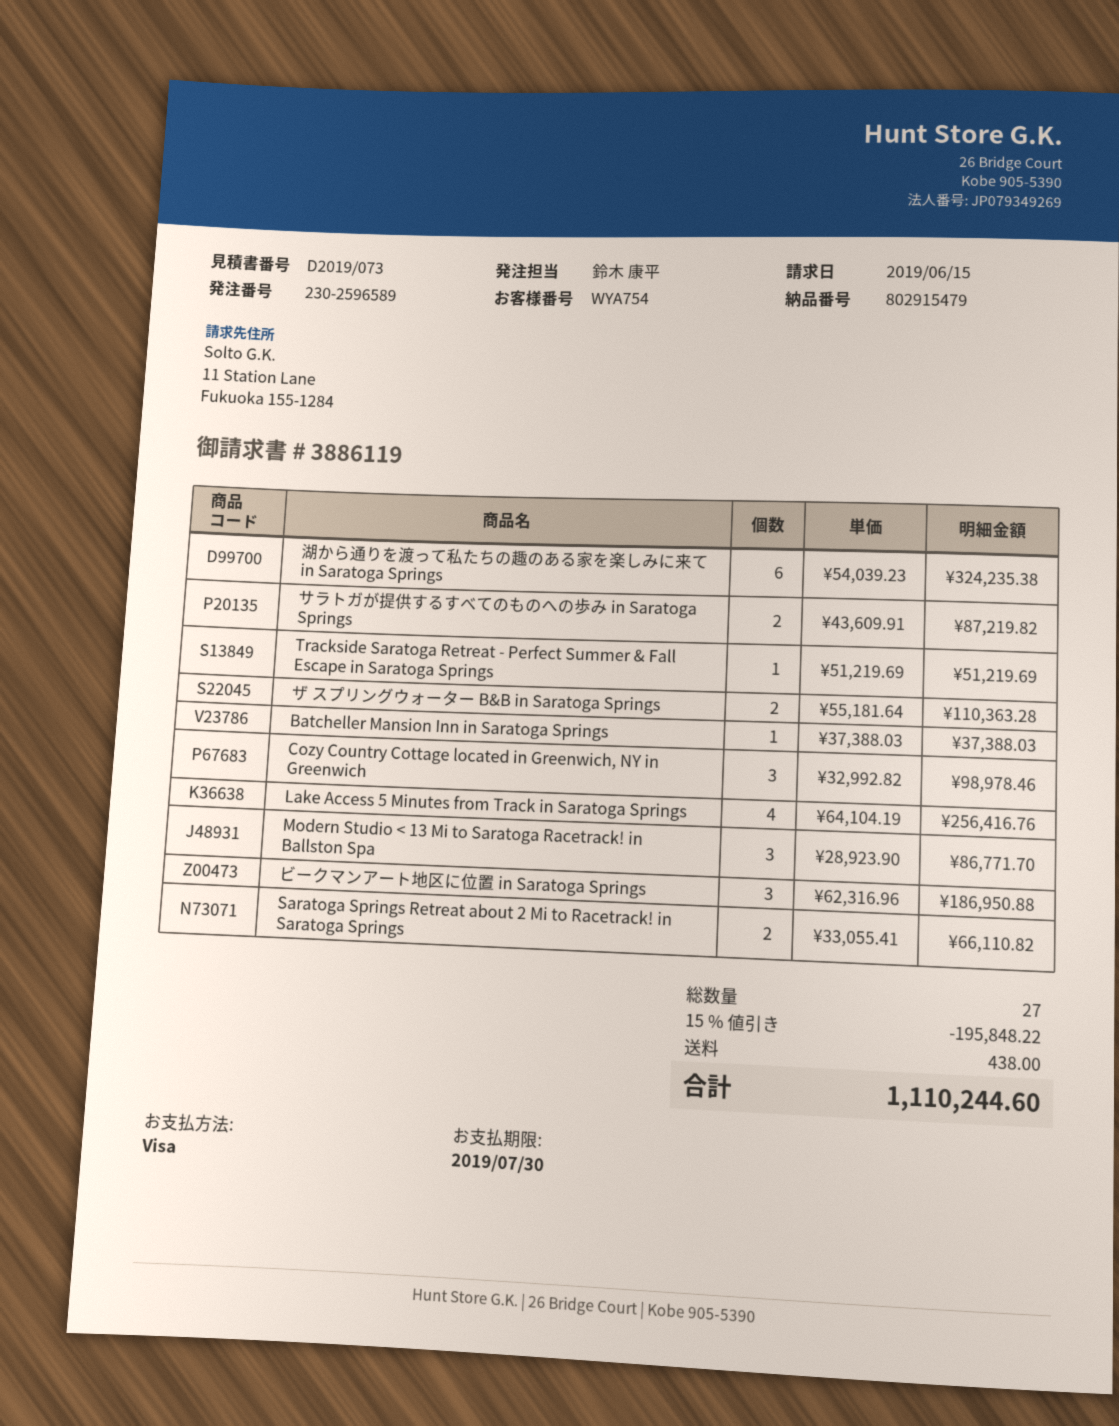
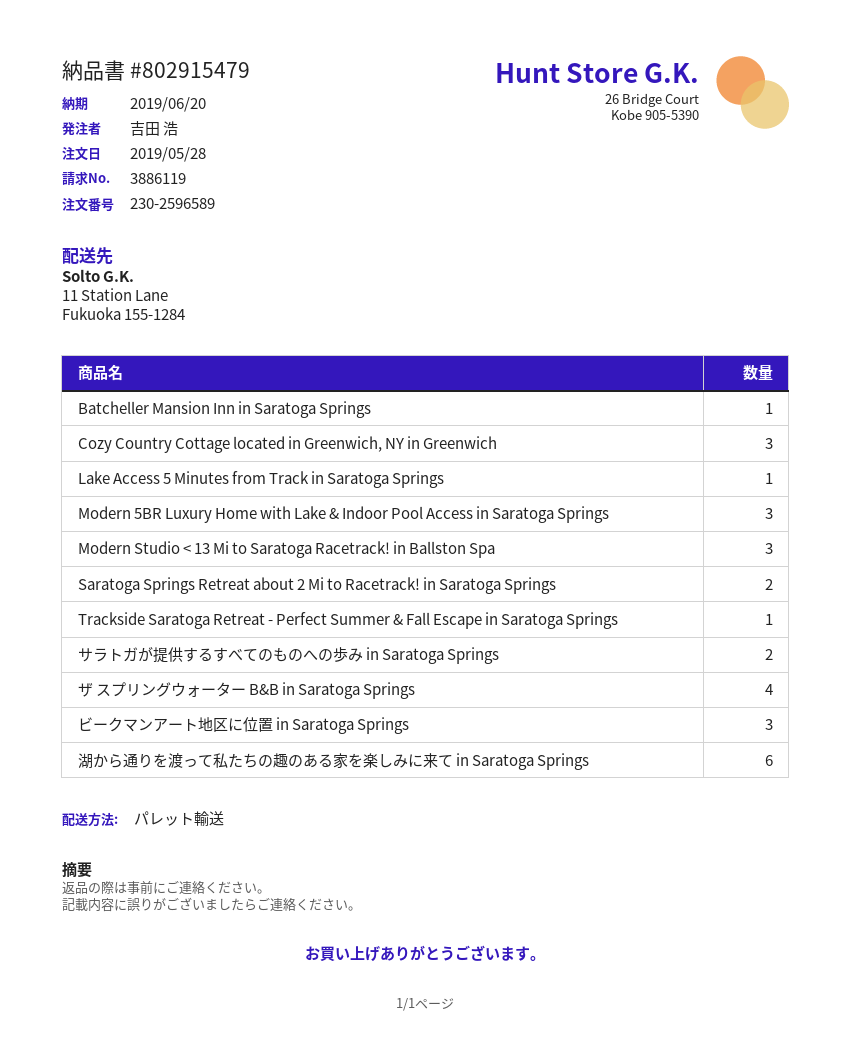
ordered by: 鈴木 康平 -> 吉田 浩
ザ スプリングウォーター B&B in Saratoga Springs: 2 -> 4
Lake Access 5 Minutes from Track in Saratoga Springs: 4 -> 1
Modern 5BR Luxury Home with Lake & Indoor Pool Access in Saratoga Springs: none -> 3

